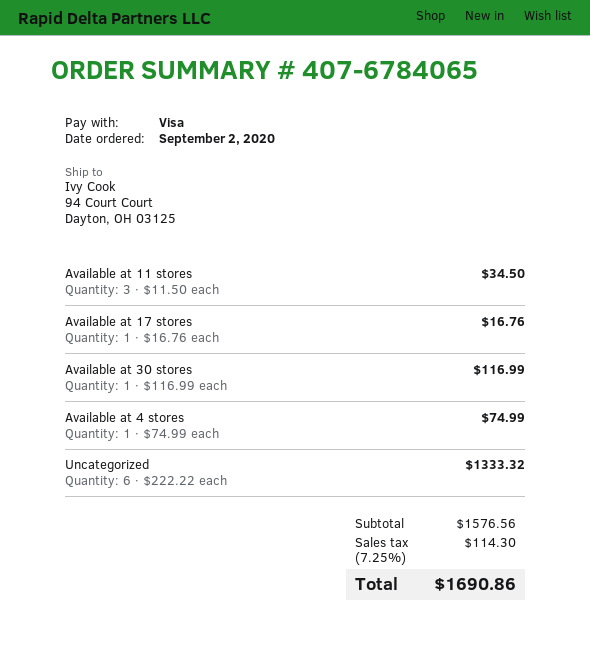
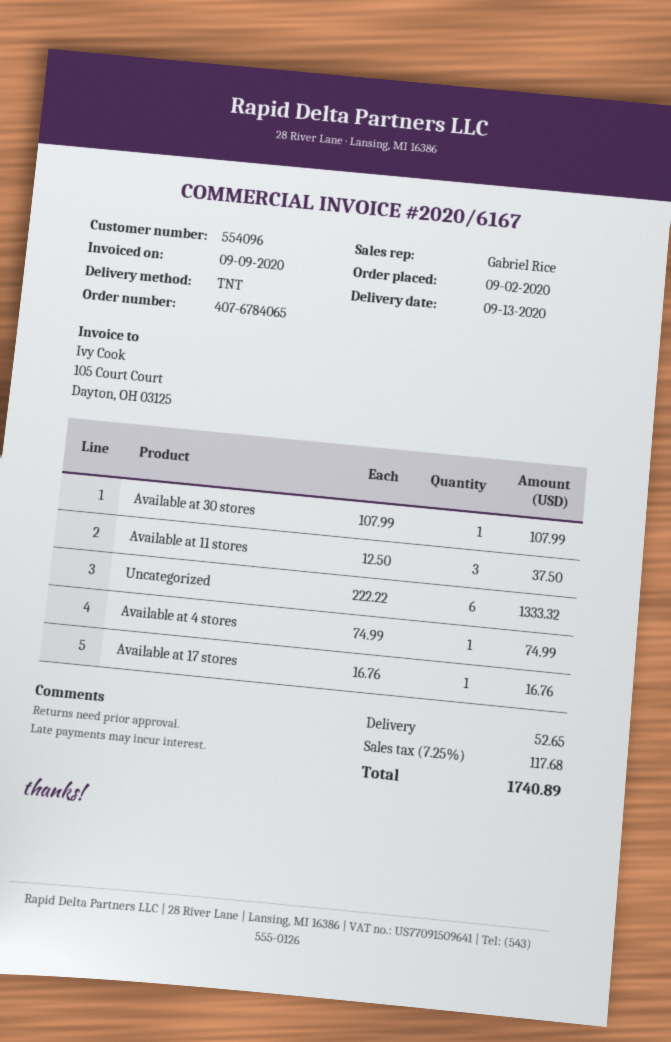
Available at 11 stores: 3 x 11.50 = 34.50 -> 3 x 12.50 = 37.50
Available at 30 stores: 1 x 116.99 = 116.99 -> 1 x 107.99 = 107.99
shipping: none -> 52.65
tax: 7.25% = 114.30 -> 7.25% = 117.68
total: 1690.86 -> 1740.89

